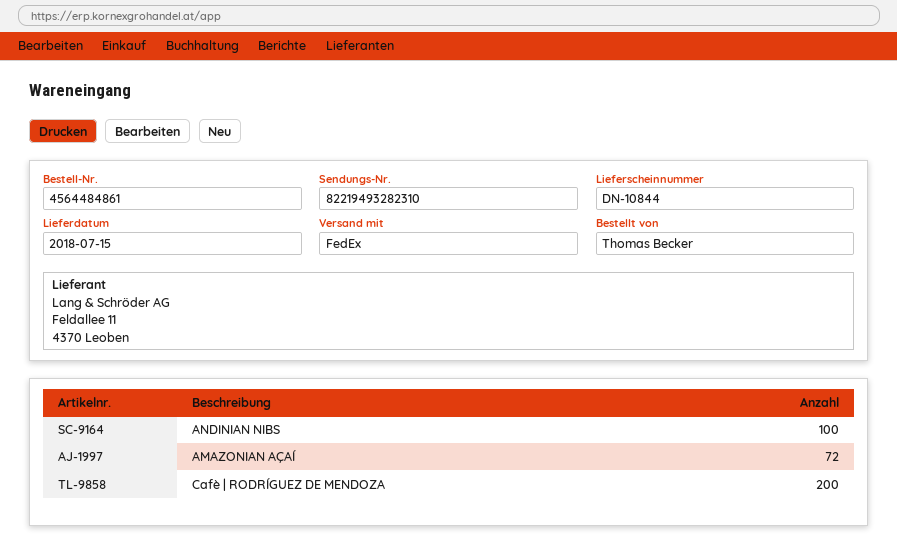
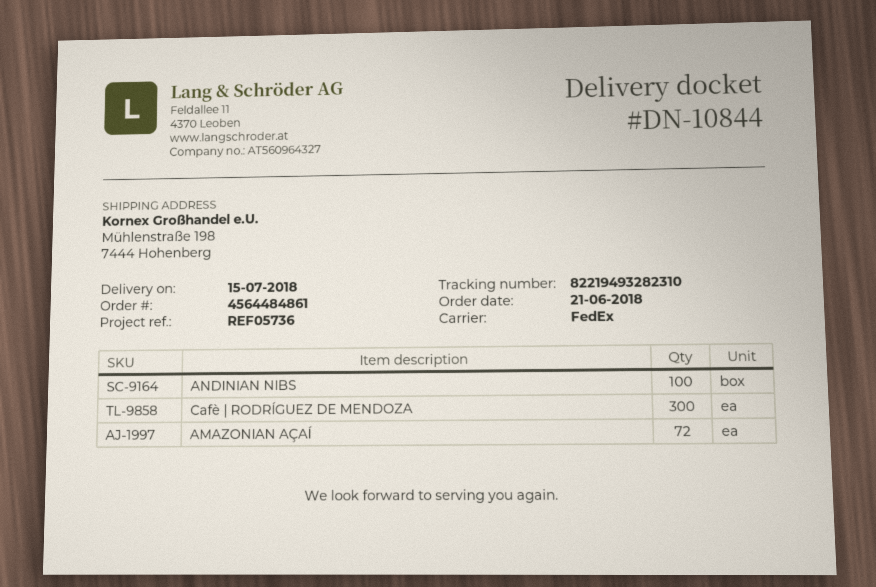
Cafè | RODRÍGUEZ DE MENDOZA: 200 -> 300

